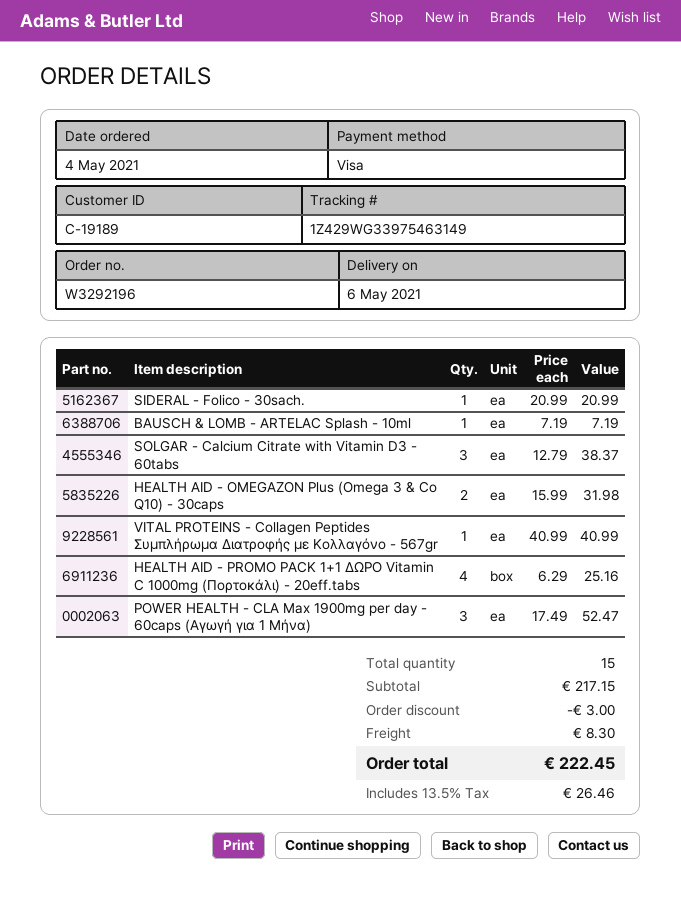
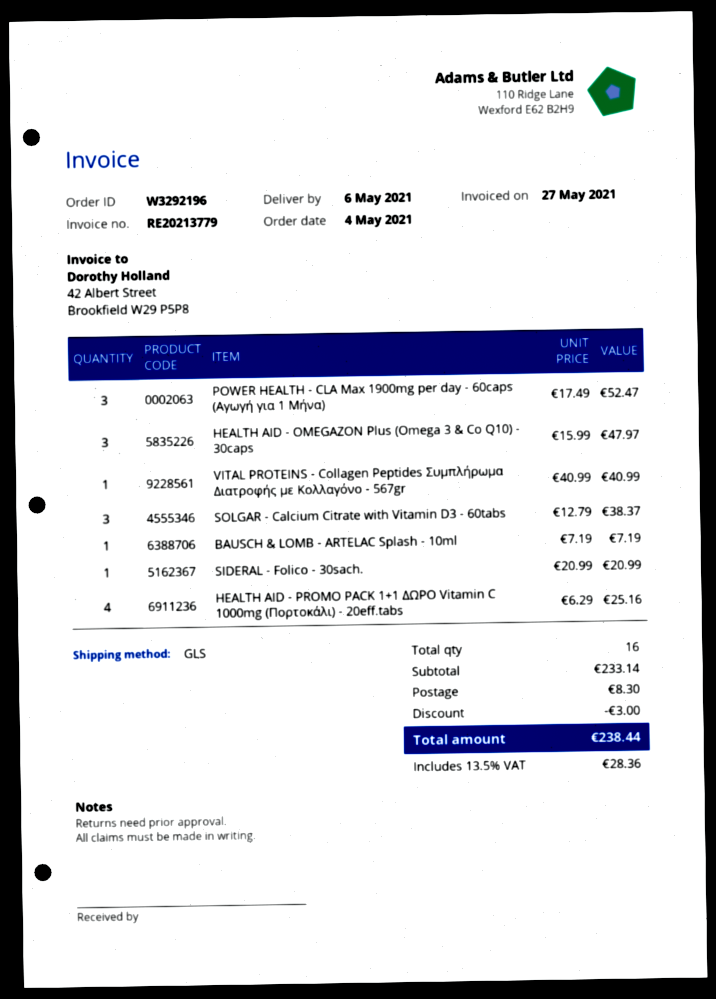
HEALTH AID - OMEGAZON Plus (Omega 3 & Co Q10) - 30caps: 2 x 15.99 = 31.98 -> 3 x 15.99 = 47.97
total quantity: 15 -> 16
subtotal: 217.15 -> 233.14
tax: 13.5% = 26.46 -> 13.5% = 28.36
total: 222.45 -> 238.44

